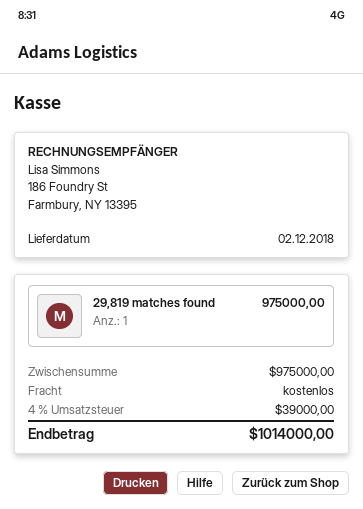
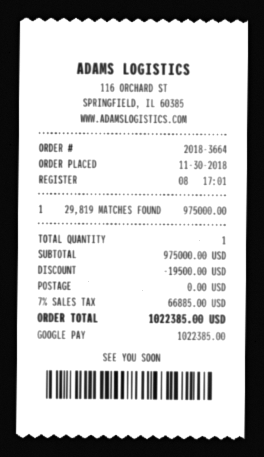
discount: none -> 19500.00
tax: 4% = 39000.00 -> 7% = 66885.00
total: 1014000.00 -> 1022385.00

